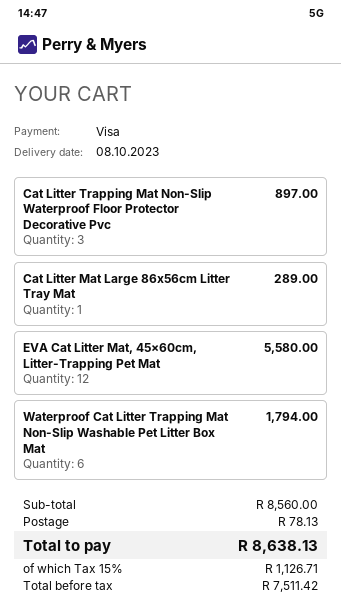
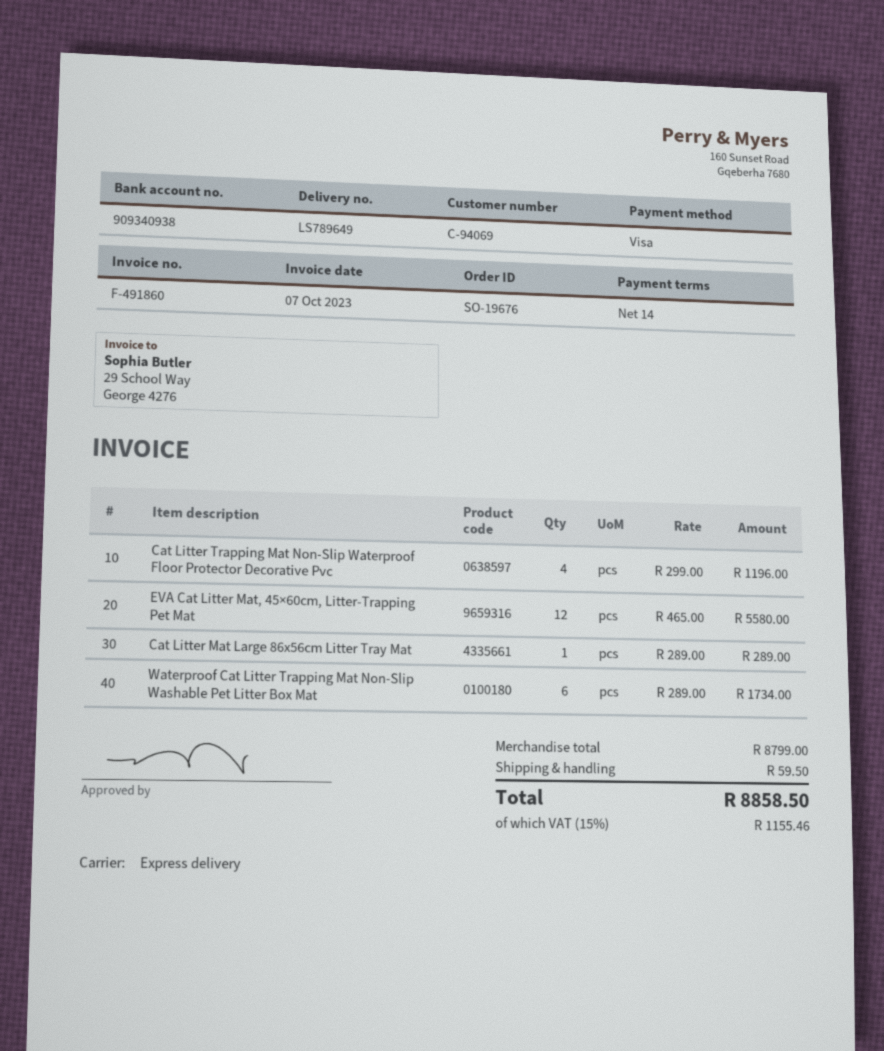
Cat Litter Trapping Mat Non-Slip Waterproof Floor Protector Decorative Pvc: 3 for 897.00 -> 4 for 1196.00
Waterproof Cat Litter Trapping Mat Non-Slip Washable Pet Litter Box Mat: 6 for 1794.00 -> 6 for 1734.00
subtotal: 8560.00 -> 8799.00
shipping: 78.13 -> 59.50
tax: 15% = 1126.71 -> 15% = 1155.46
total: 8638.13 -> 8858.50

